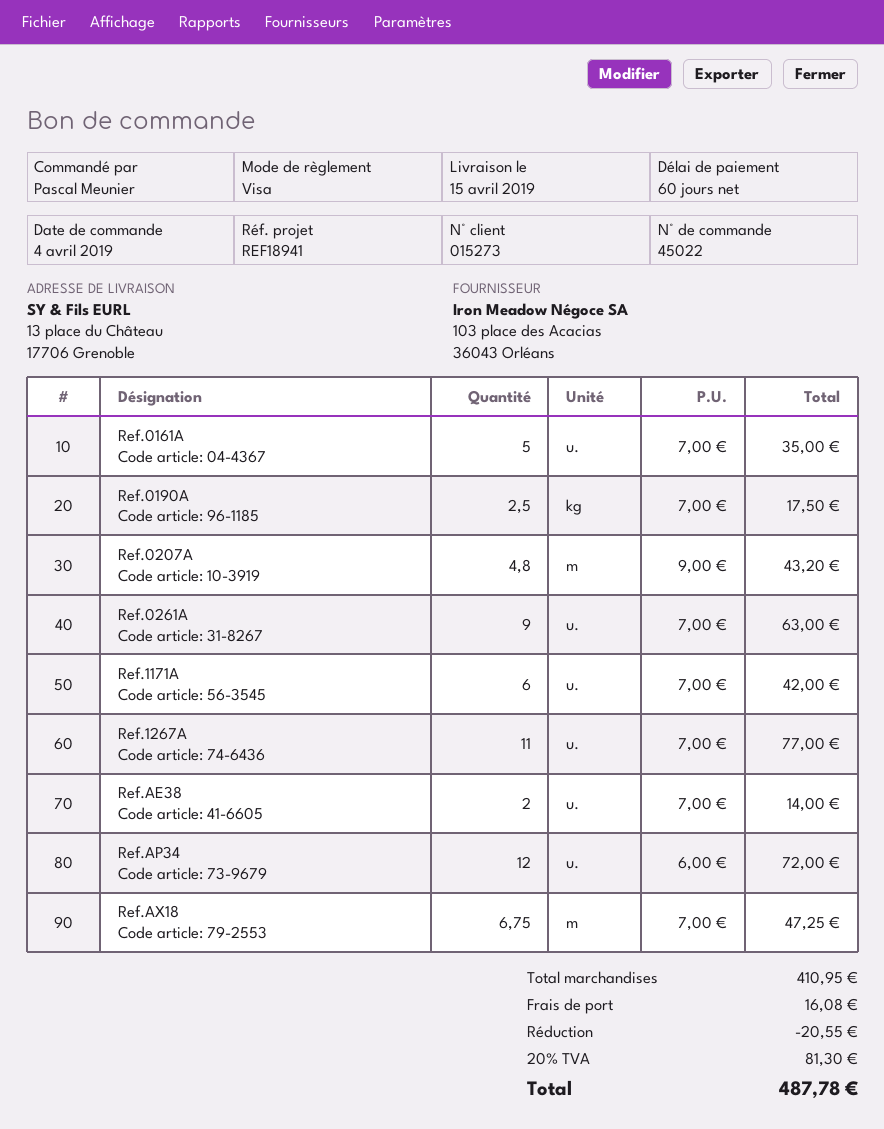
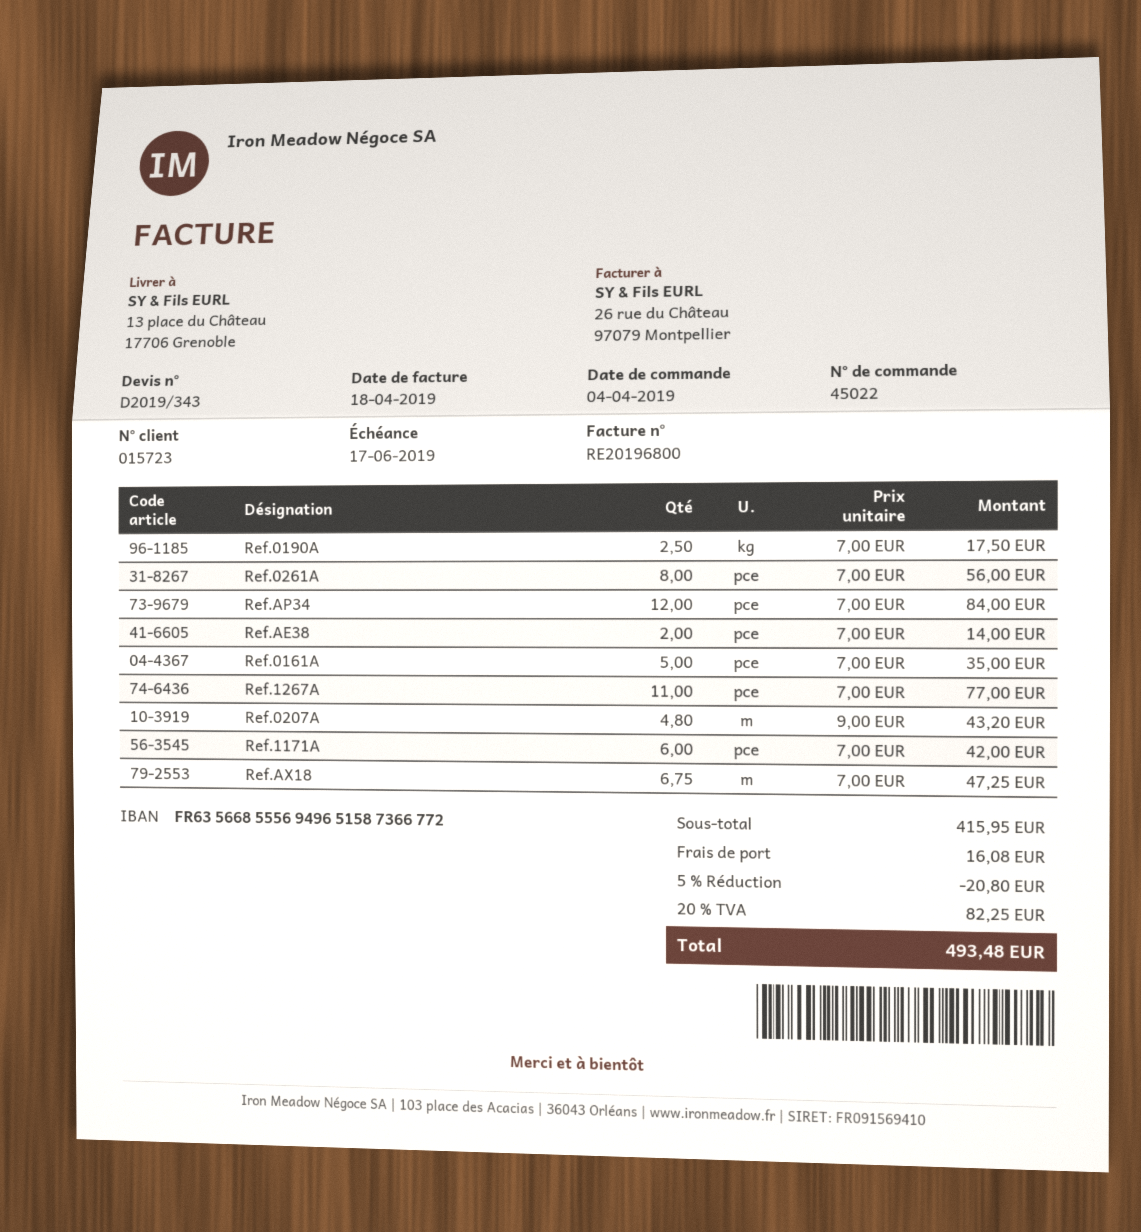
customer number: 015273 -> 015723
Ref.0261A: 9 x 7.00 = 63.00 -> 8 x 7.00 = 56.00
Ref.AP34: 12 x 6.00 = 72.00 -> 12 x 7.00 = 84.00
subtotal: 410.95 -> 415.95
discount: 20.55 -> 20.80
tax: 20% = 81.30 -> 20% = 82.25
total: 487.78 -> 493.48

